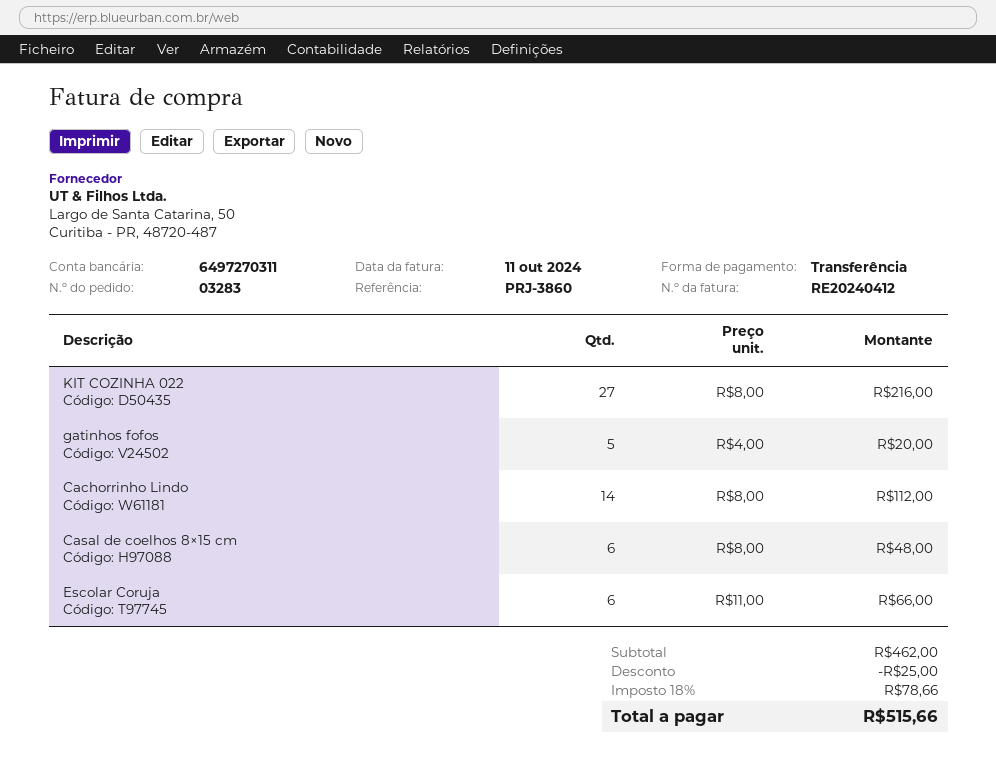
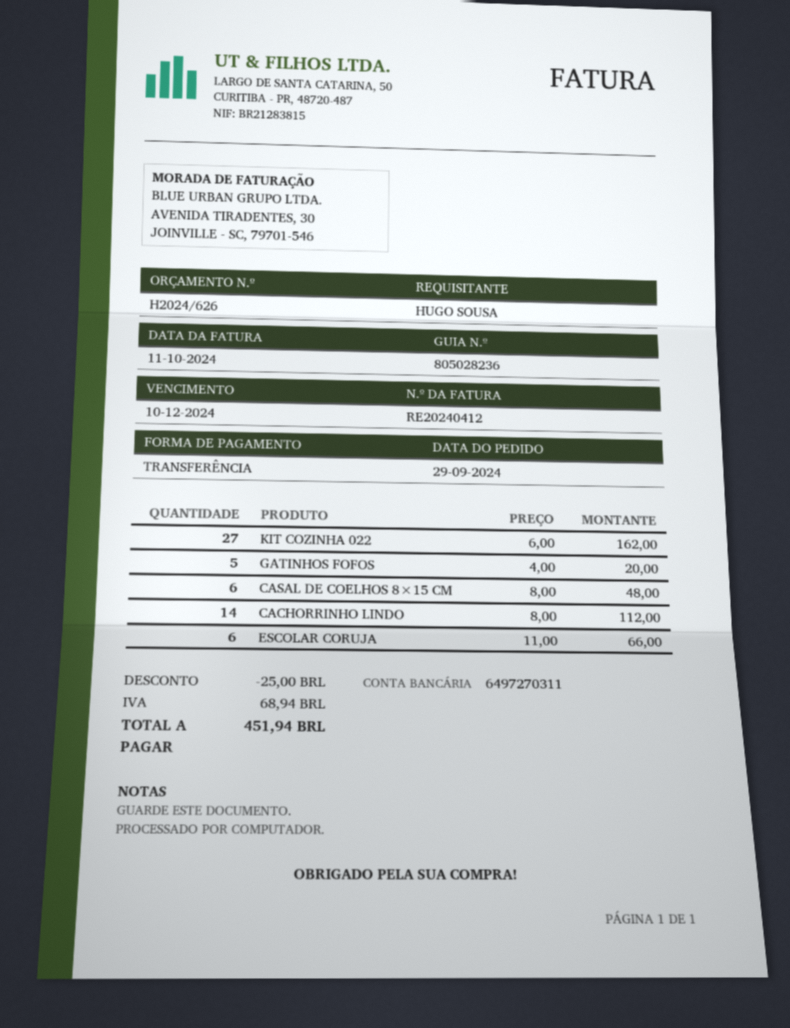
KIT COZINHA 022: 27 x 8.00 = 216.00 -> 27 x 6.00 = 162.00
tax: 78.66 -> 68.94
total: 515.66 -> 451.94

